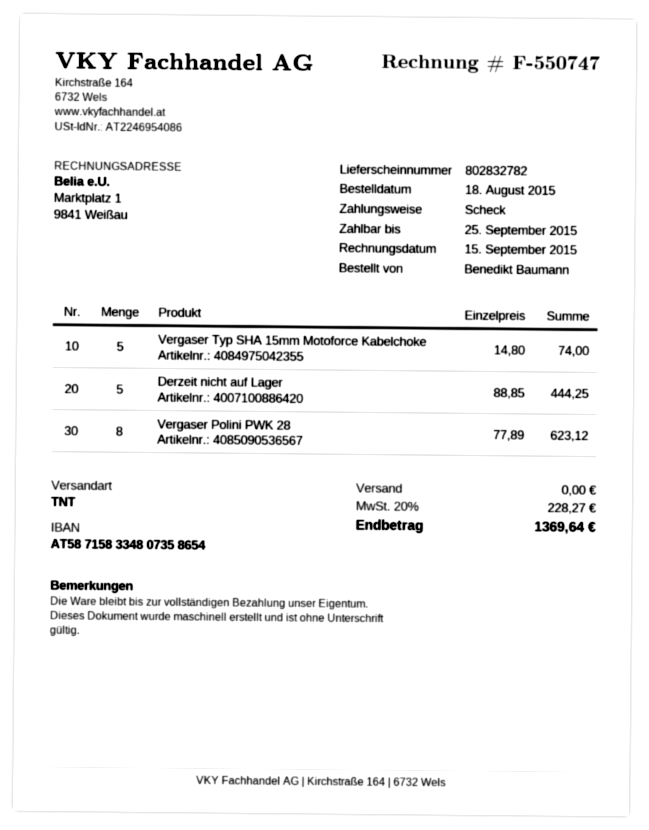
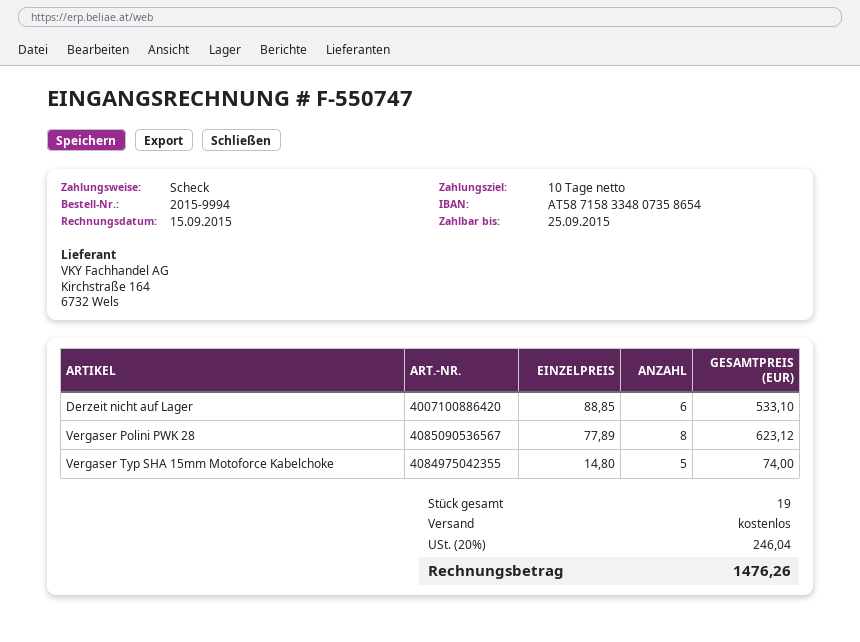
Derzeit nicht auf Lager: 5 x 88.85 = 444.25 -> 6 x 88.85 = 533.10
tax: 20% = 228.27 -> 20% = 246.04
total: 1369.64 -> 1476.26

